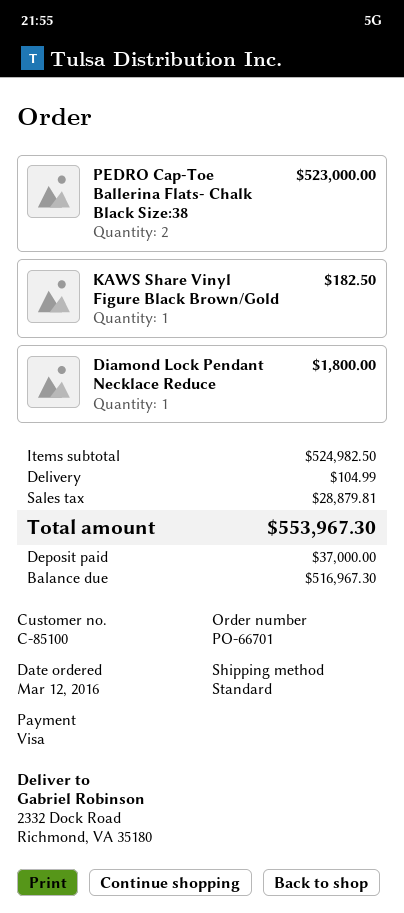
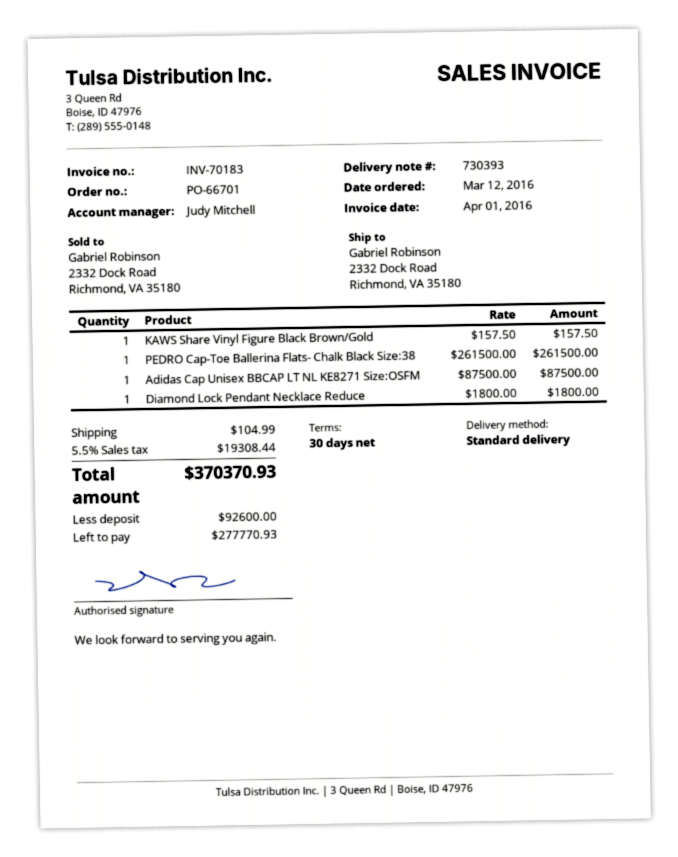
PEDRO Cap-Toe Ballerina Flats- Chalk Black Size:38: 2 for 523000.00 -> 1 for 261500.00
KAWS Share Vinyl Figure Black Brown/Gold: 1 for 182.50 -> 1 for 157.50
Adidas Cap Unisex BBCAP LT NL KE8271 Size:OSFM: none -> 1 for 87500.00
tax: 28879.81 -> 19308.44
total: 553967.30 -> 370370.93
deposit: 37000.00 -> 92600.00
balance: 516967.30 -> 277770.93

